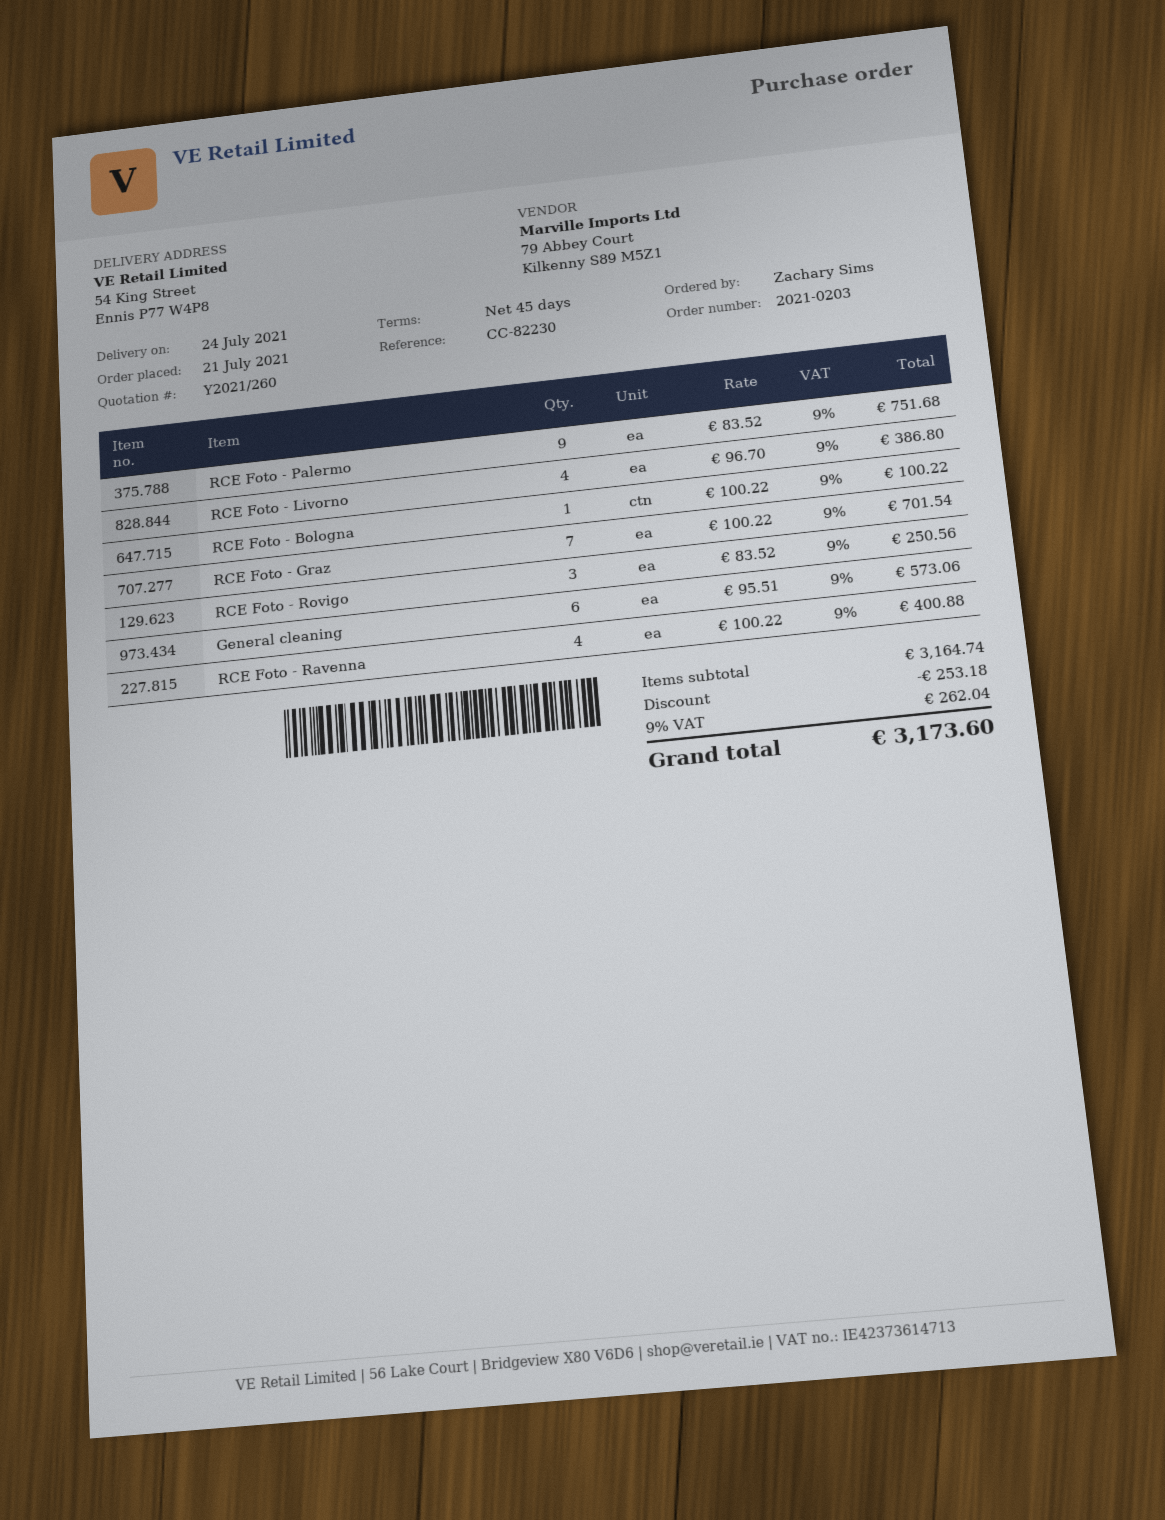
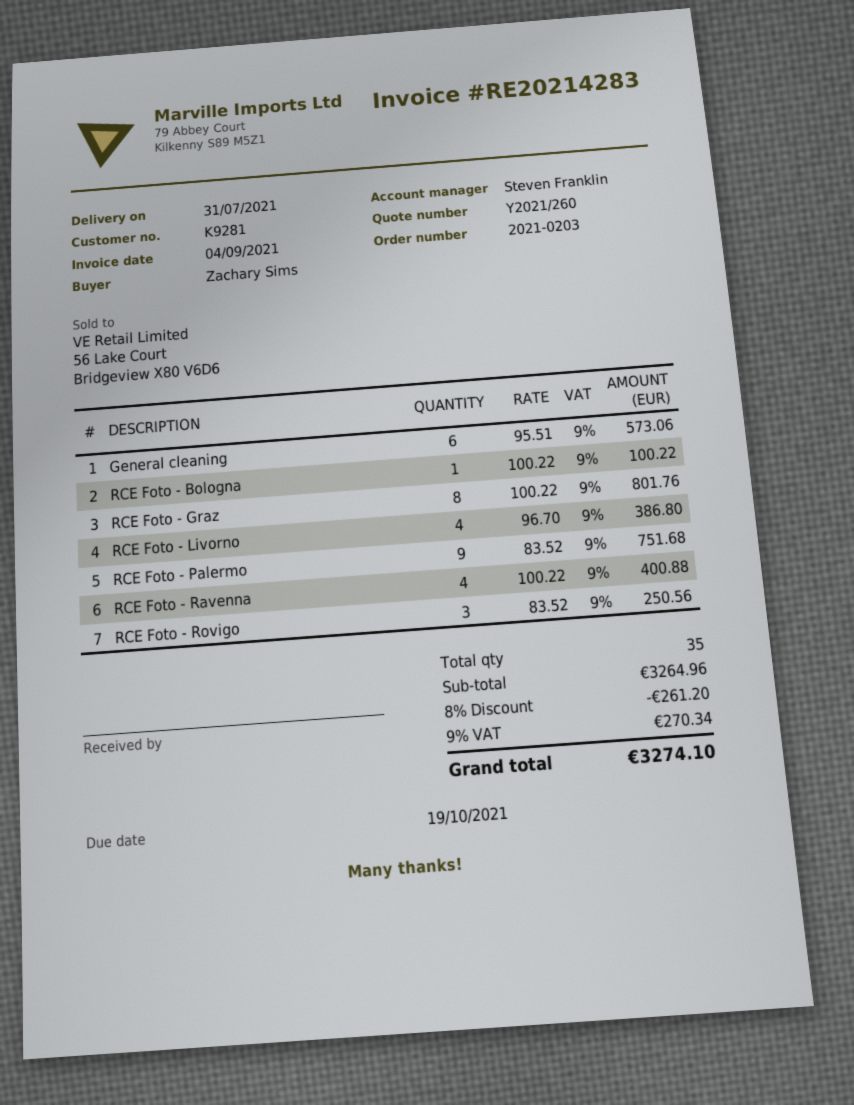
delivery date: 2021-07-24 -> 2021-07-31
RCE Foto - Graz: 7 x 100.22 = 701.54 -> 8 x 100.22 = 801.76
subtotal: 3164.74 -> 3264.96
discount: 253.18 -> 261.20
tax: 9% = 262.04 -> 9% = 270.34
total: 3173.60 -> 3274.10

